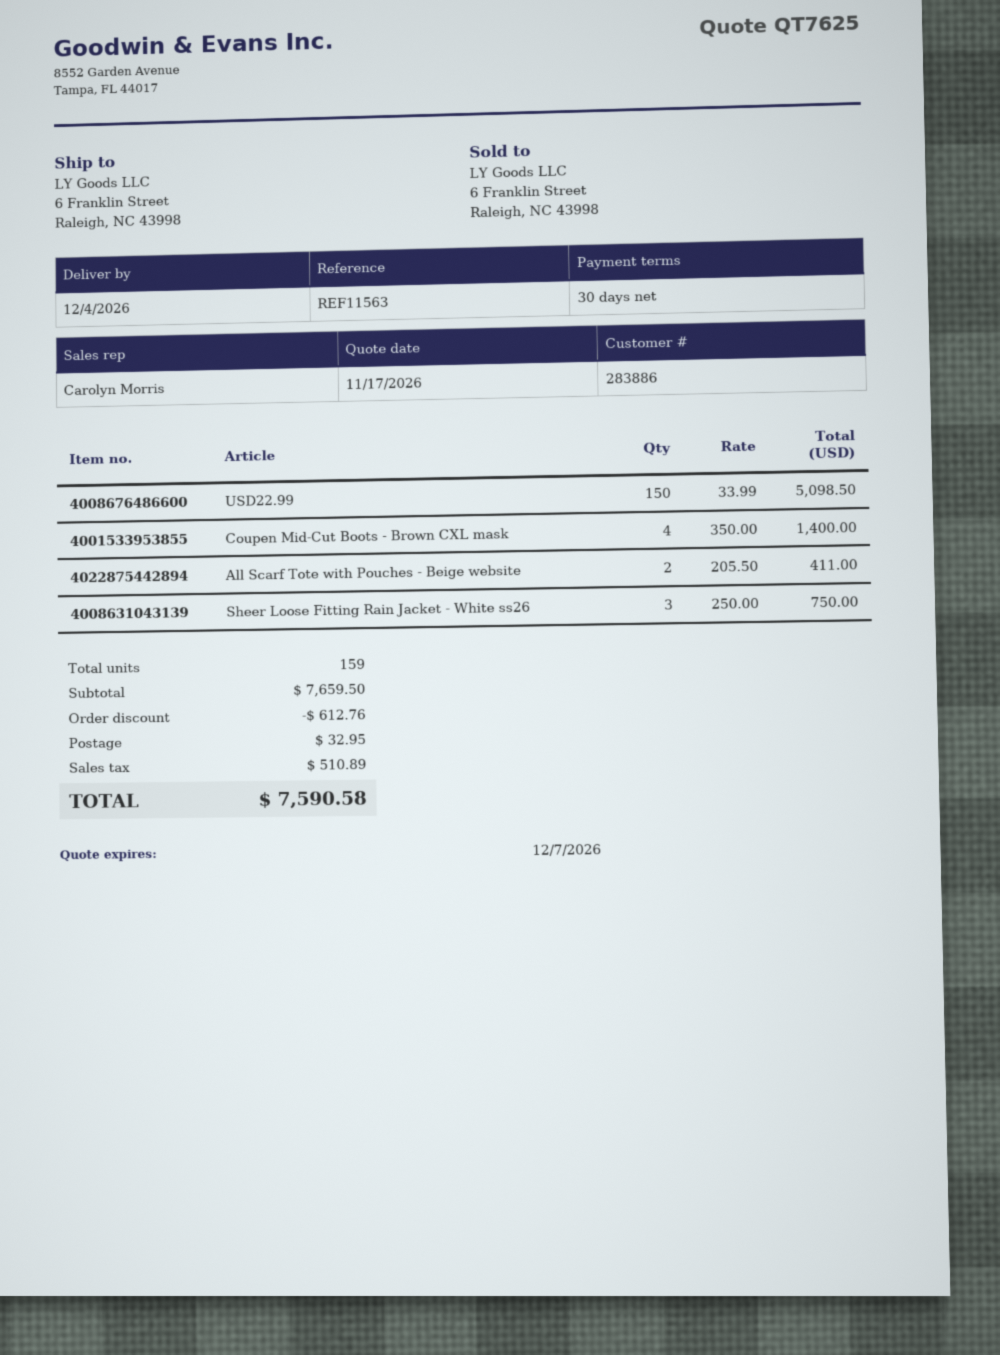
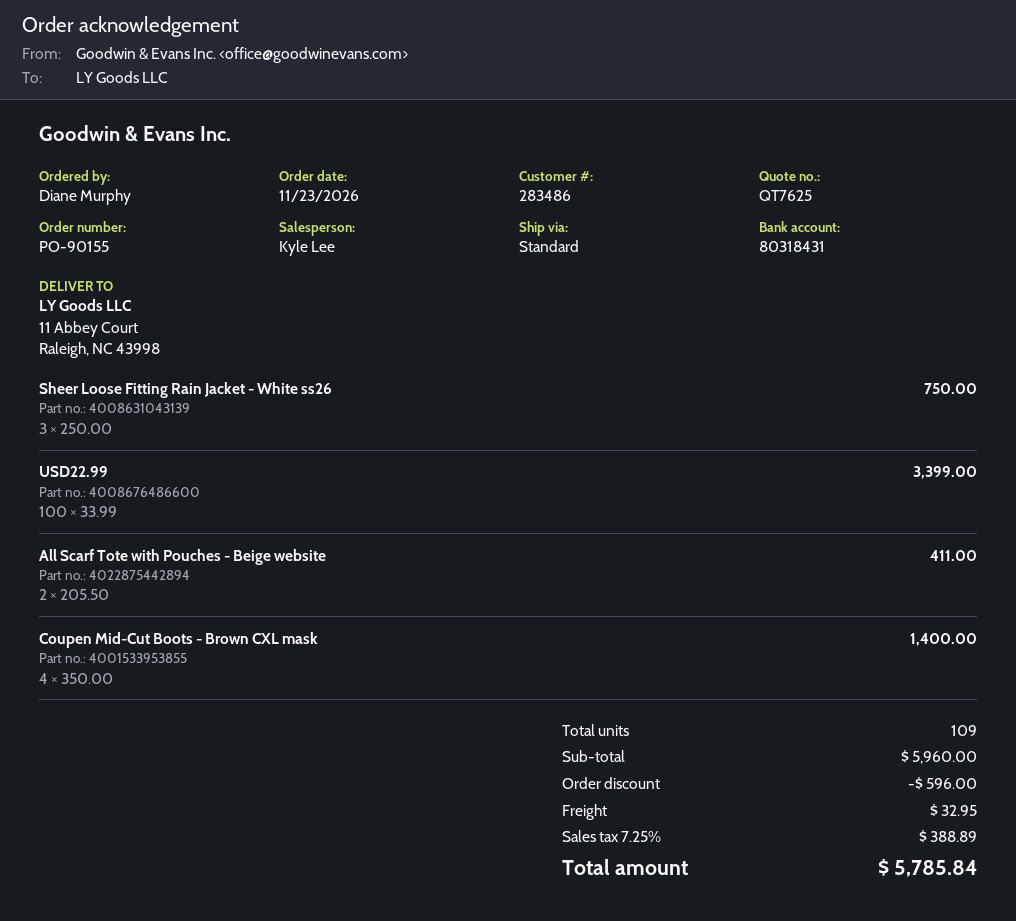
customer number: 283886 -> 283486
sales rep: Carolyn Morris -> Kyle Lee
ship to: 6 Franklin Street, Raleigh, NC 43998 -> 11 Abbey Court, Raleigh, NC 43998
USD22.99: 150 x 33.99 = 5098.50 -> 100 x 33.99 = 3399.00
total quantity: 159 -> 109
subtotal: 7659.50 -> 5960.00
discount: 612.76 -> 596.00
tax: 510.89 -> 388.89
total: 7590.58 -> 5785.84

